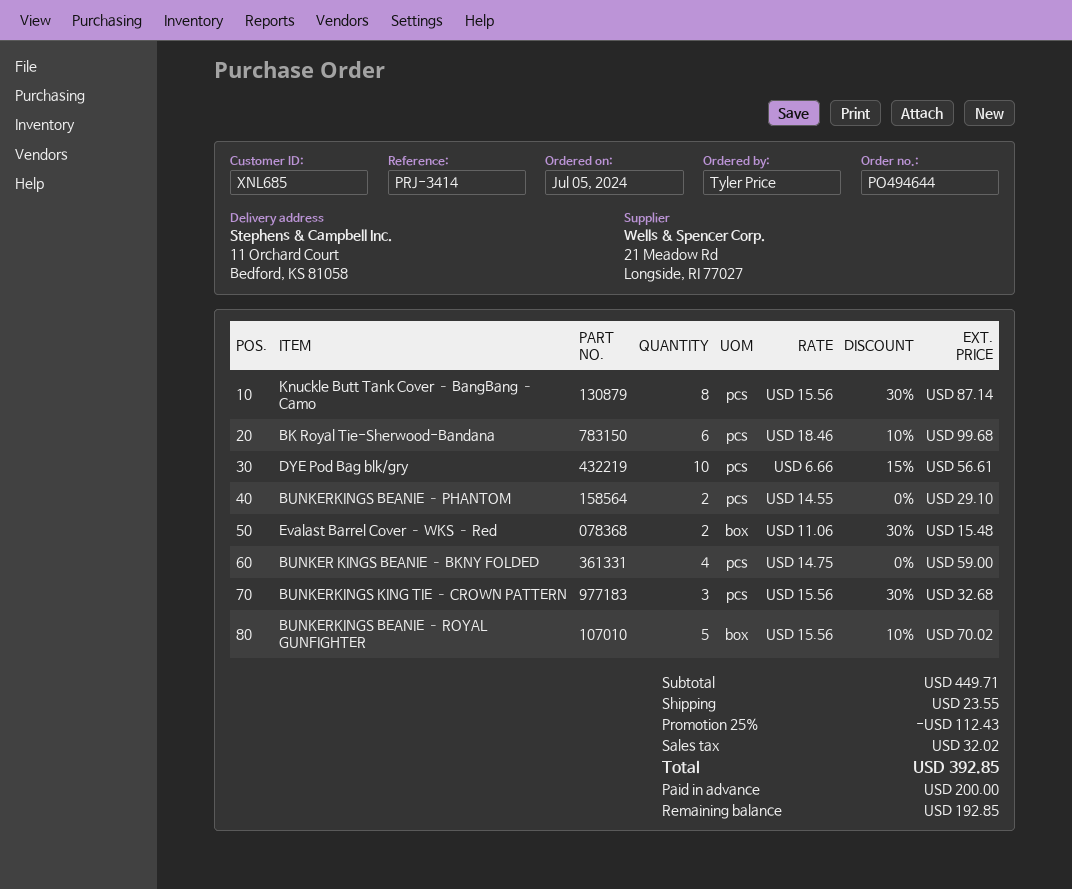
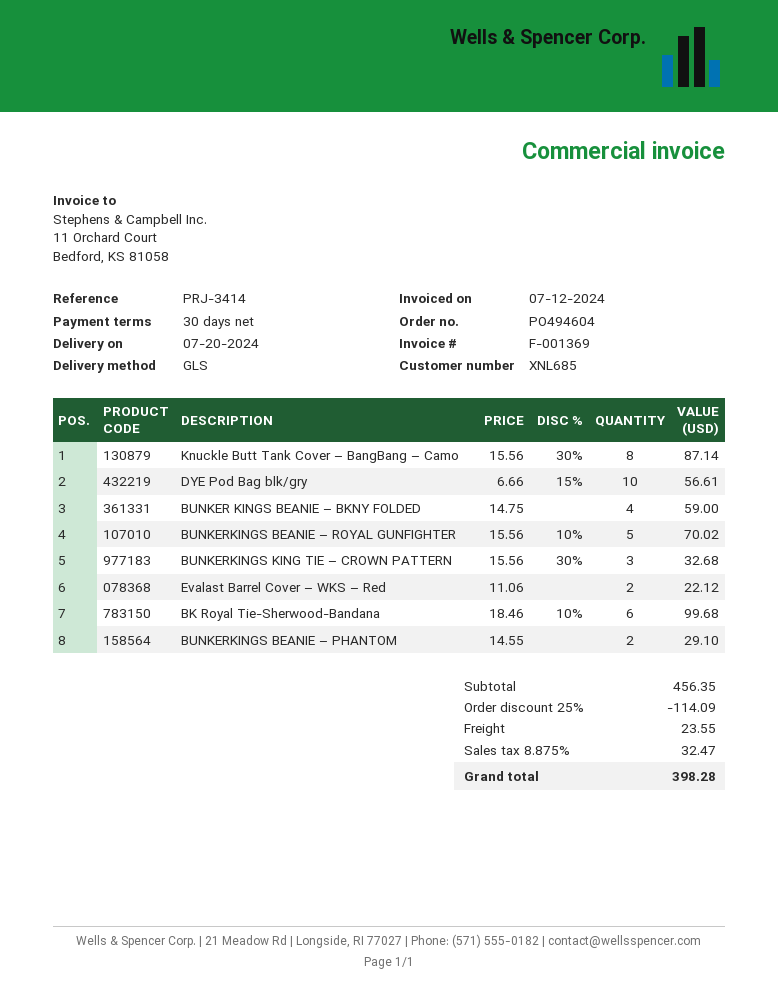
order number: PO494644 -> PO494604
Evalast Barrel Cover – WKS – Red: 2 x 11.06 - 30% = 15.48 -> 2 x 11.06 = 22.12
subtotal: 449.71 -> 456.35
discount: 25% = 112.43 -> 25% = 114.09
tax: 32.02 -> 32.47
total: 392.85 -> 398.28

